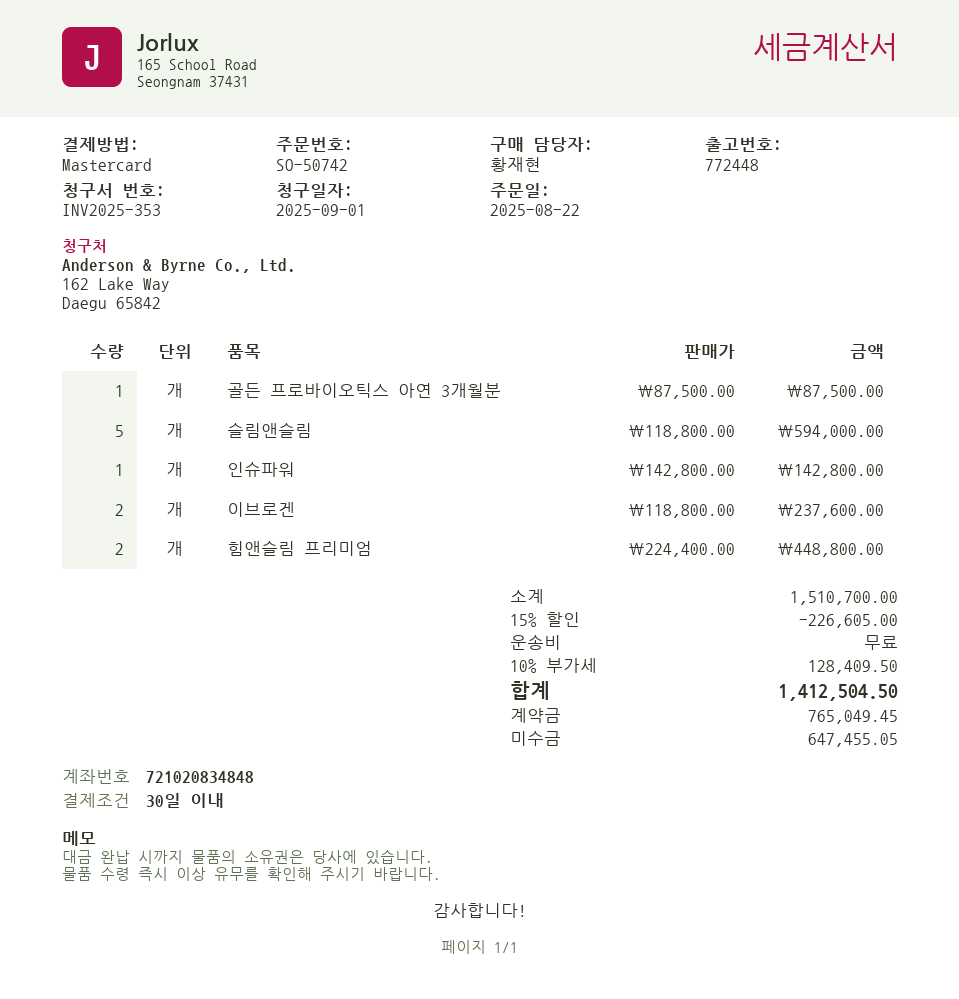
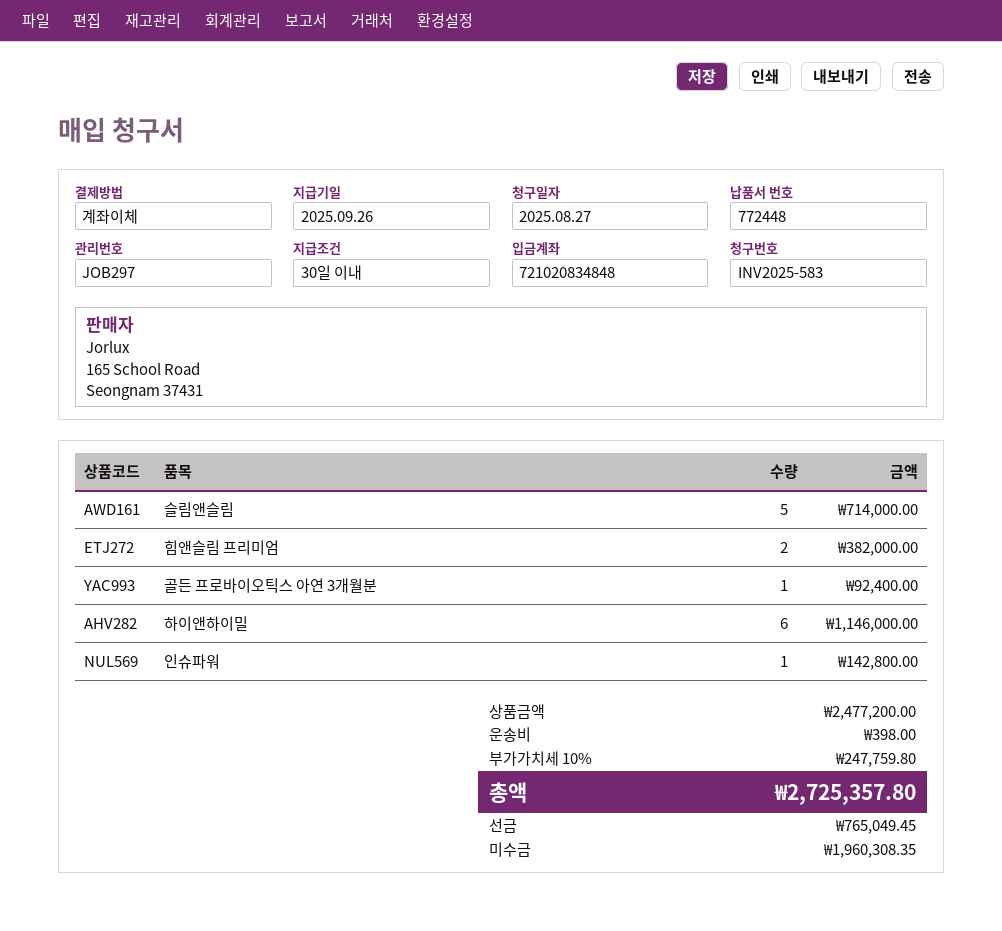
invoice number: INV2025-353 -> INV2025-583
invoice date: 2025-09-01 -> 2025-08-27
payment method: Mastercard -> bank transfer
골든 프로바이오틱스 아연 3개월분: 1 for 87500.00 -> 1 for 92400.00
슬림앤슬림: 5 for 594000.00 -> 5 for 714000.00
이브로겐: 2 for 237600.00 -> none
힘앤슬림 프리미엄: 2 for 448800.00 -> 2 for 382000.00
하이앤하이밀: none -> 6 for 1146000.00
subtotal: 1510700.00 -> 2477200.00
discount: 15% = 226605.00 -> none
shipping: 0.00 -> 398.00
tax: 10% = 128409.50 -> 10% = 247759.80
total: 1412504.50 -> 2725357.80
balance: 647455.05 -> 1960308.35

